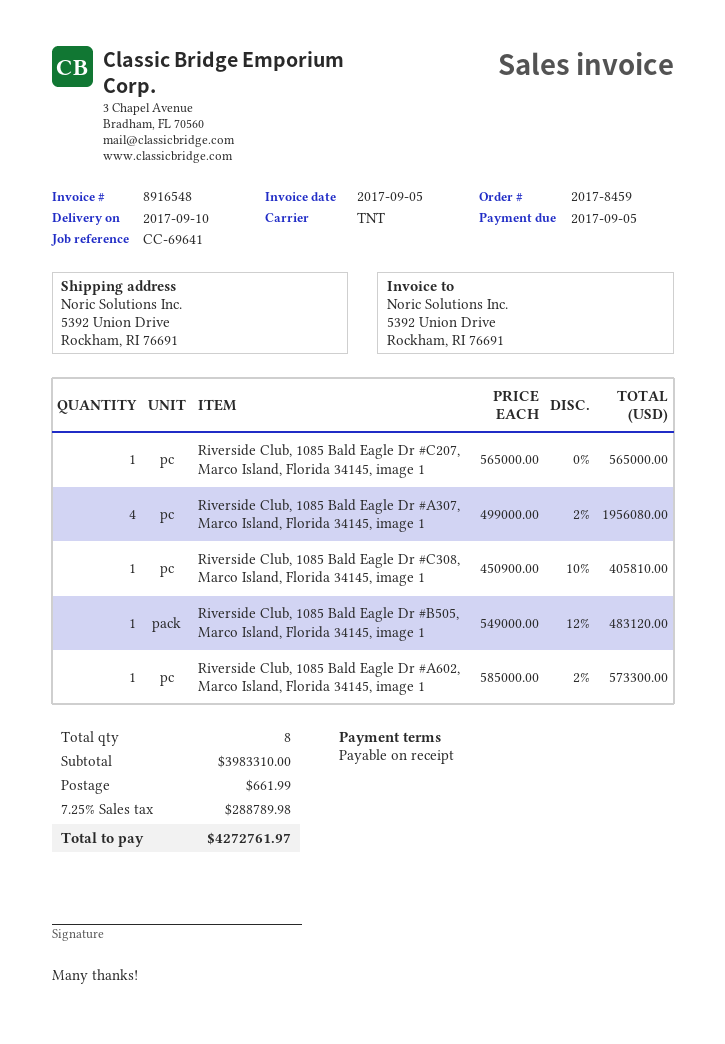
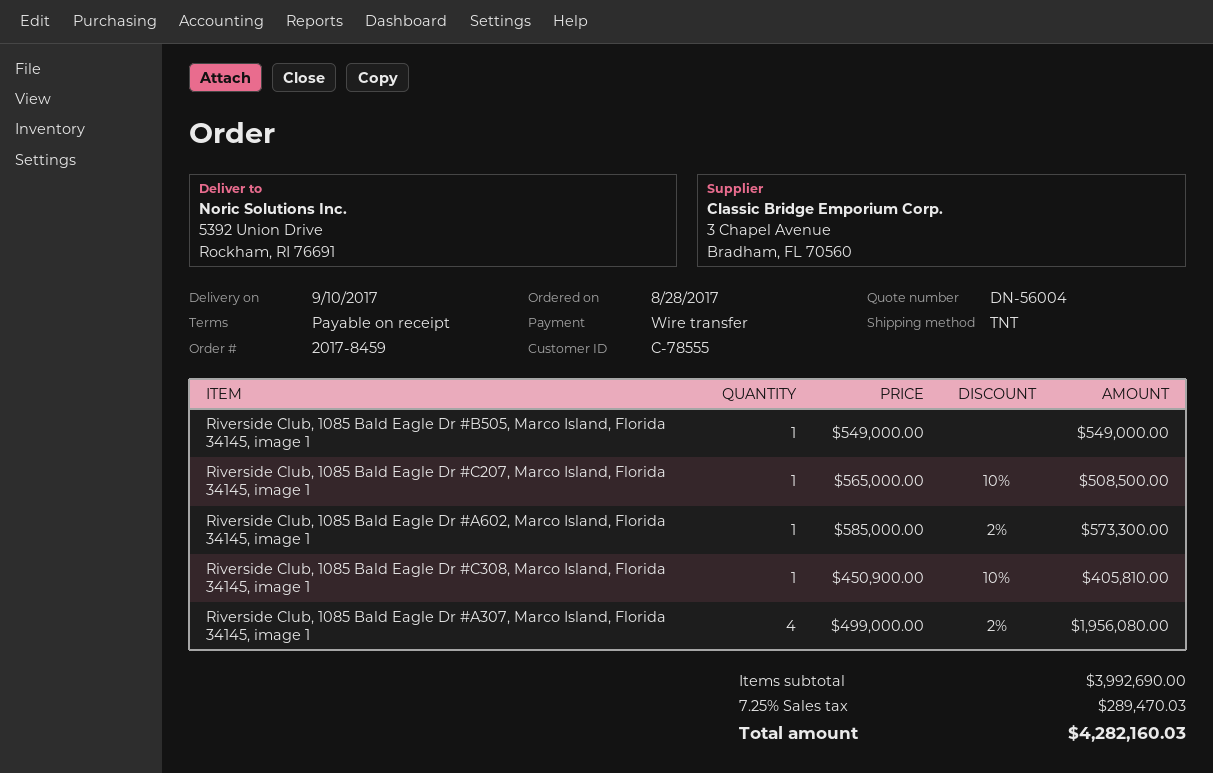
Riverside Club, 1085 Bald Eagle Dr #C207, Marco Island, Florida 34145, image 1: 1 x 565000.00 = 565000.00 -> 1 x 565000.00 - 10% = 508500.00
Riverside Club, 1085 Bald Eagle Dr #B505, Marco Island, Florida 34145, image 1: 1 x 549000.00 - 12% = 483120.00 -> 1 x 549000.00 = 549000.00
subtotal: 3983310.00 -> 3992690.00
shipping: 661.99 -> none
tax: 7.25% = 288789.98 -> 7.25% = 289470.03
total: 4272761.97 -> 4282160.03

